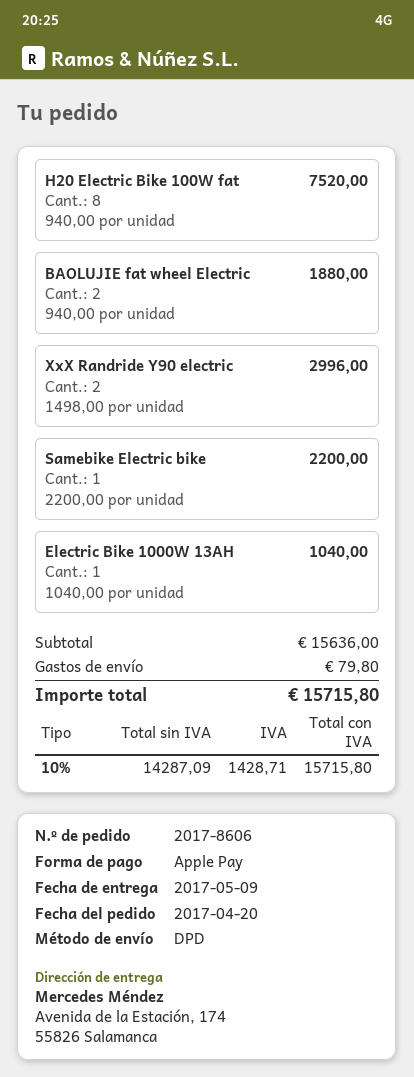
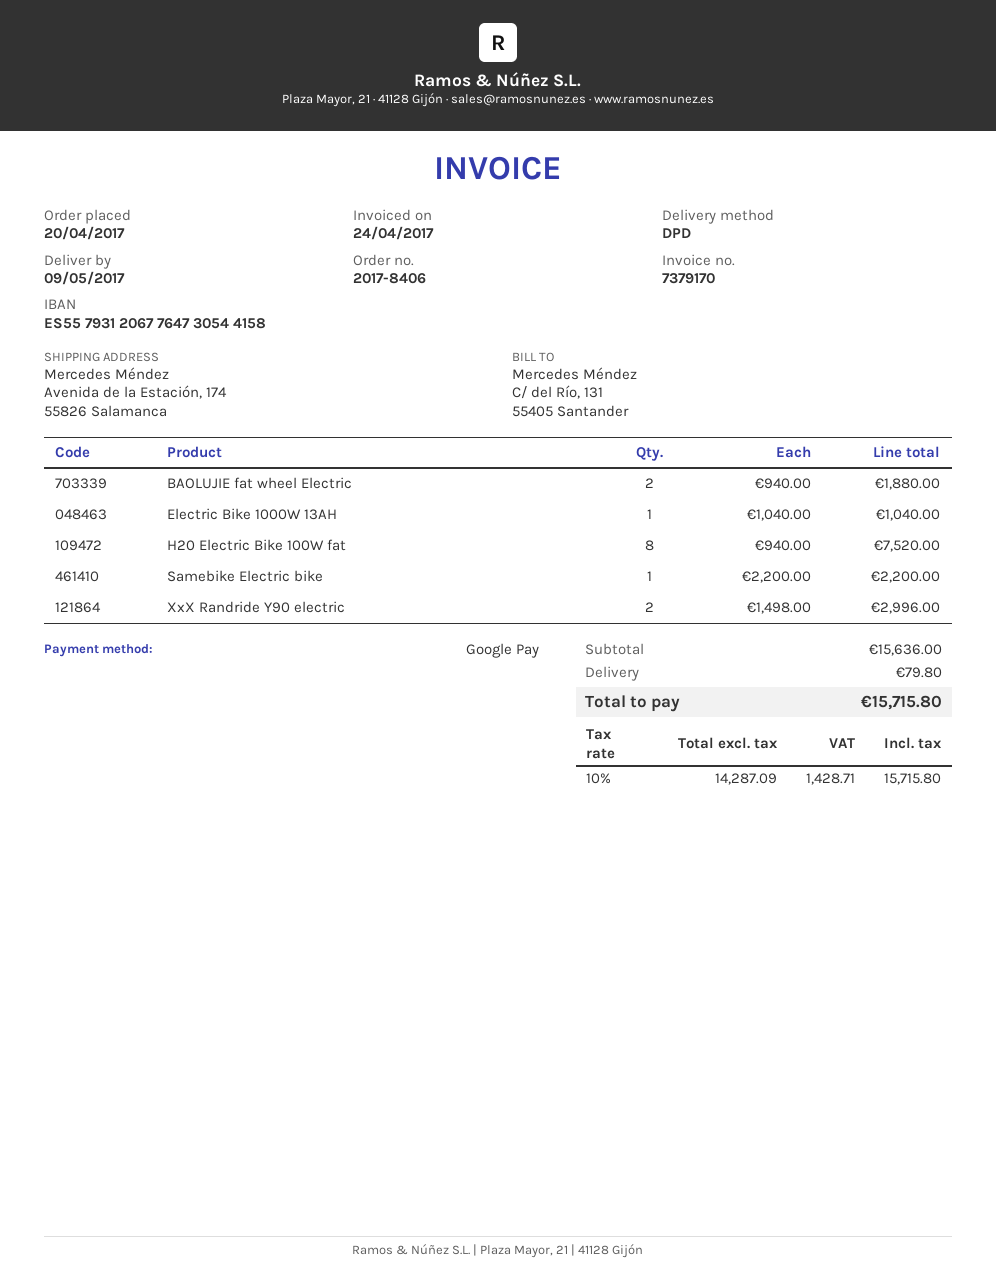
order number: 2017-8606 -> 2017-8406
payment method: Apple Pay -> Google Pay

